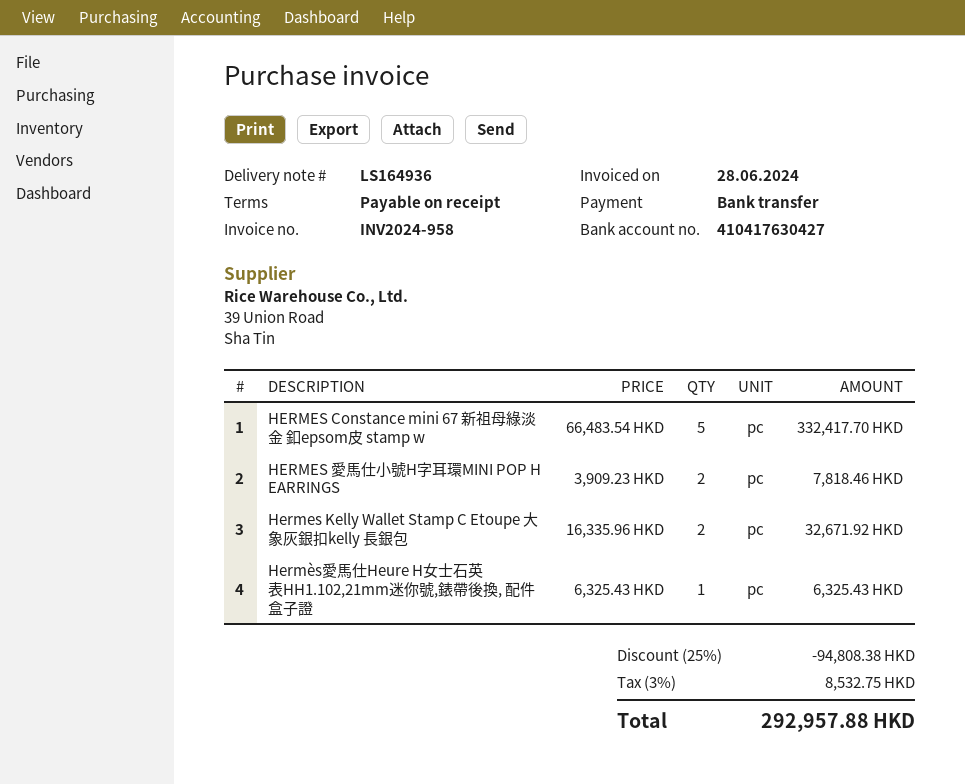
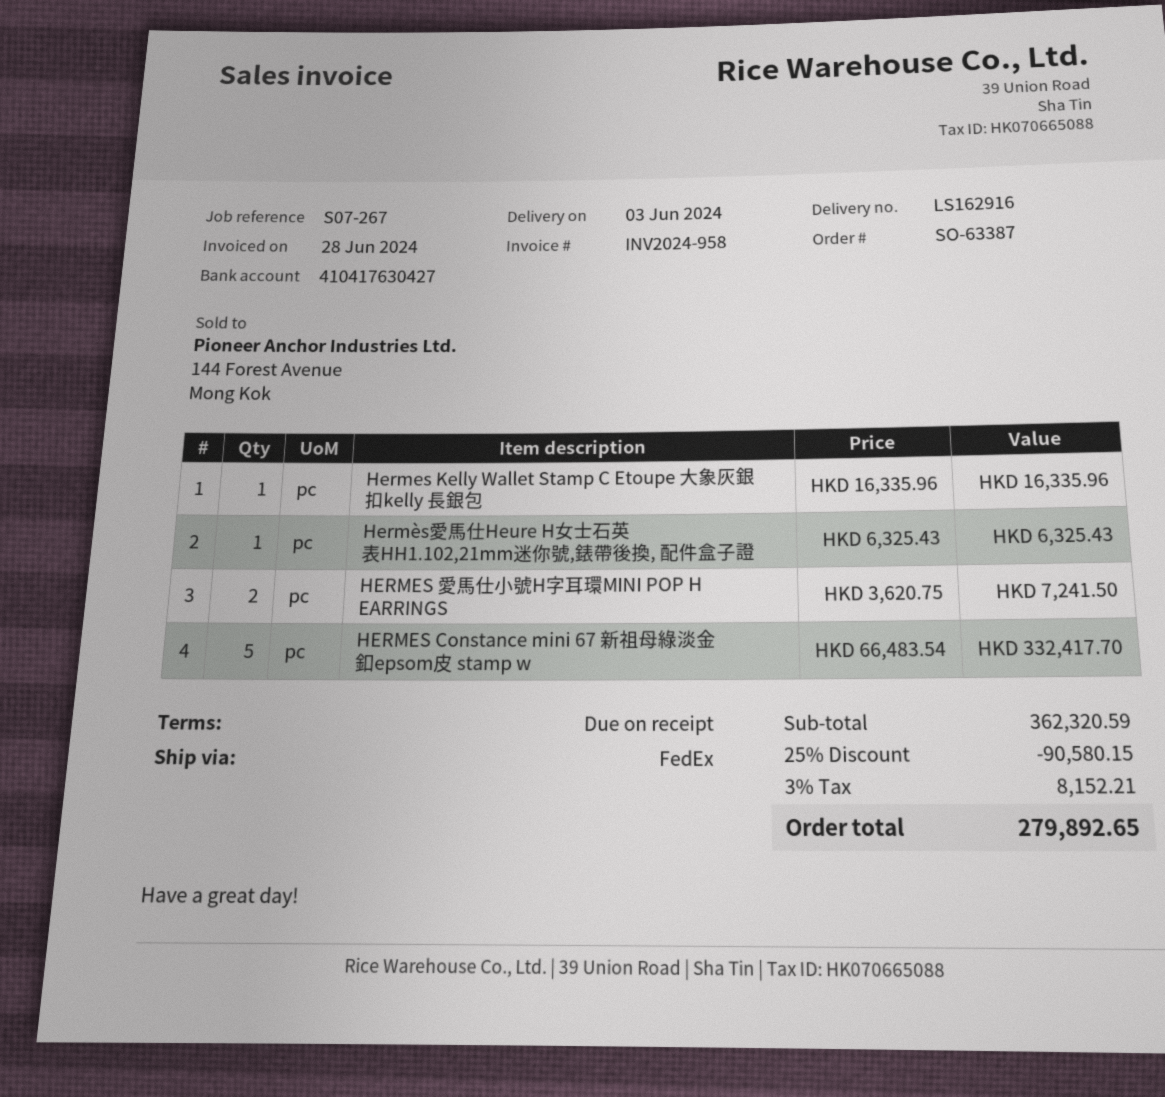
delivery note number: LS164936 -> LS162916
HERMES 愛馬仕小號H字耳環MINI POP H EARRINGS: 2 x 3909.23 = 7818.46 -> 2 x 3620.75 = 7241.50
Hermes Kelly Wallet Stamp C Etoupe 大象灰銀扣kelly 長銀包: 2 x 16335.96 = 32671.92 -> 1 x 16335.96 = 16335.96
discount: 25% = 94808.38 -> 25% = 90580.15
tax: 3% = 8532.75 -> 3% = 8152.21
total: 292957.88 -> 279892.65

